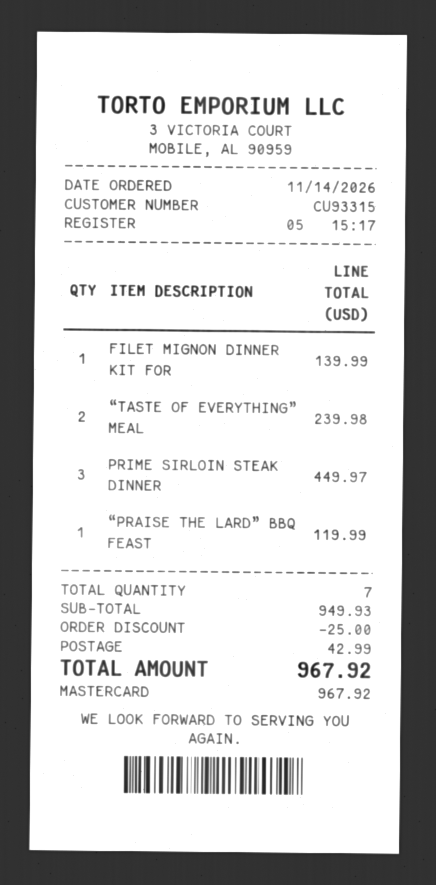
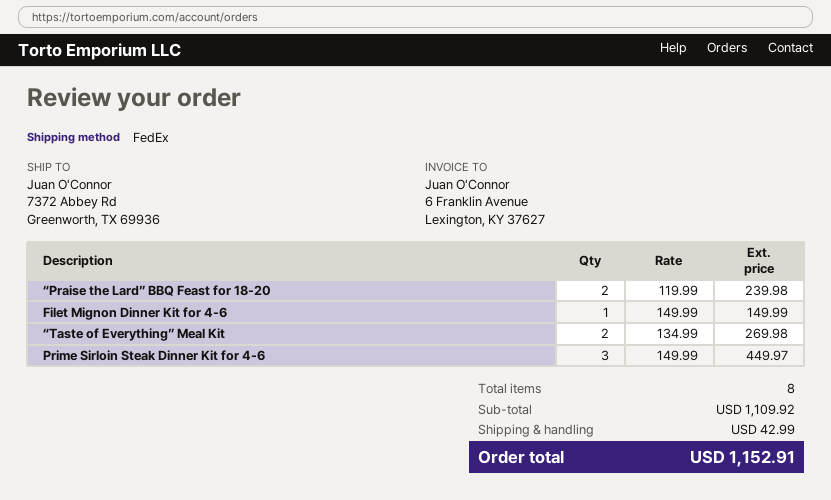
FILET MIGNON DINNER KIT FOR: 1 for 139.99 -> 1 for 149.99
“TASTE OF EVERYTHING” MEAL: 2 for 239.98 -> 2 for 269.98
“PRAISE THE LARD” BBQ FEAST: 1 for 119.99 -> 2 for 239.98
total quantity: 7 -> 8
subtotal: 949.93 -> 1109.92
discount: 25.00 -> none
total: 967.92 -> 1152.91

